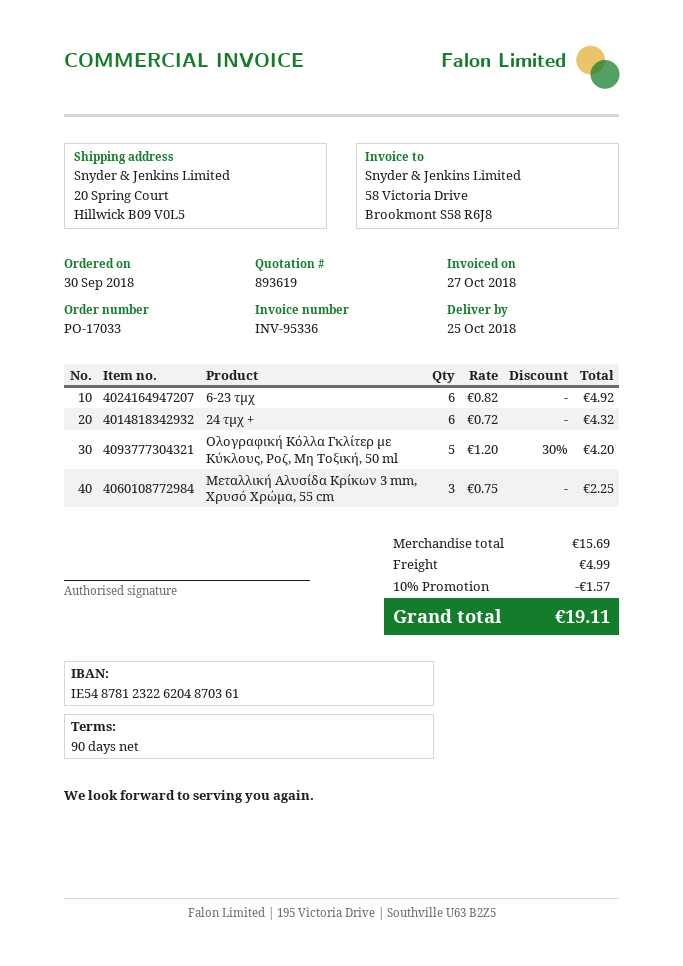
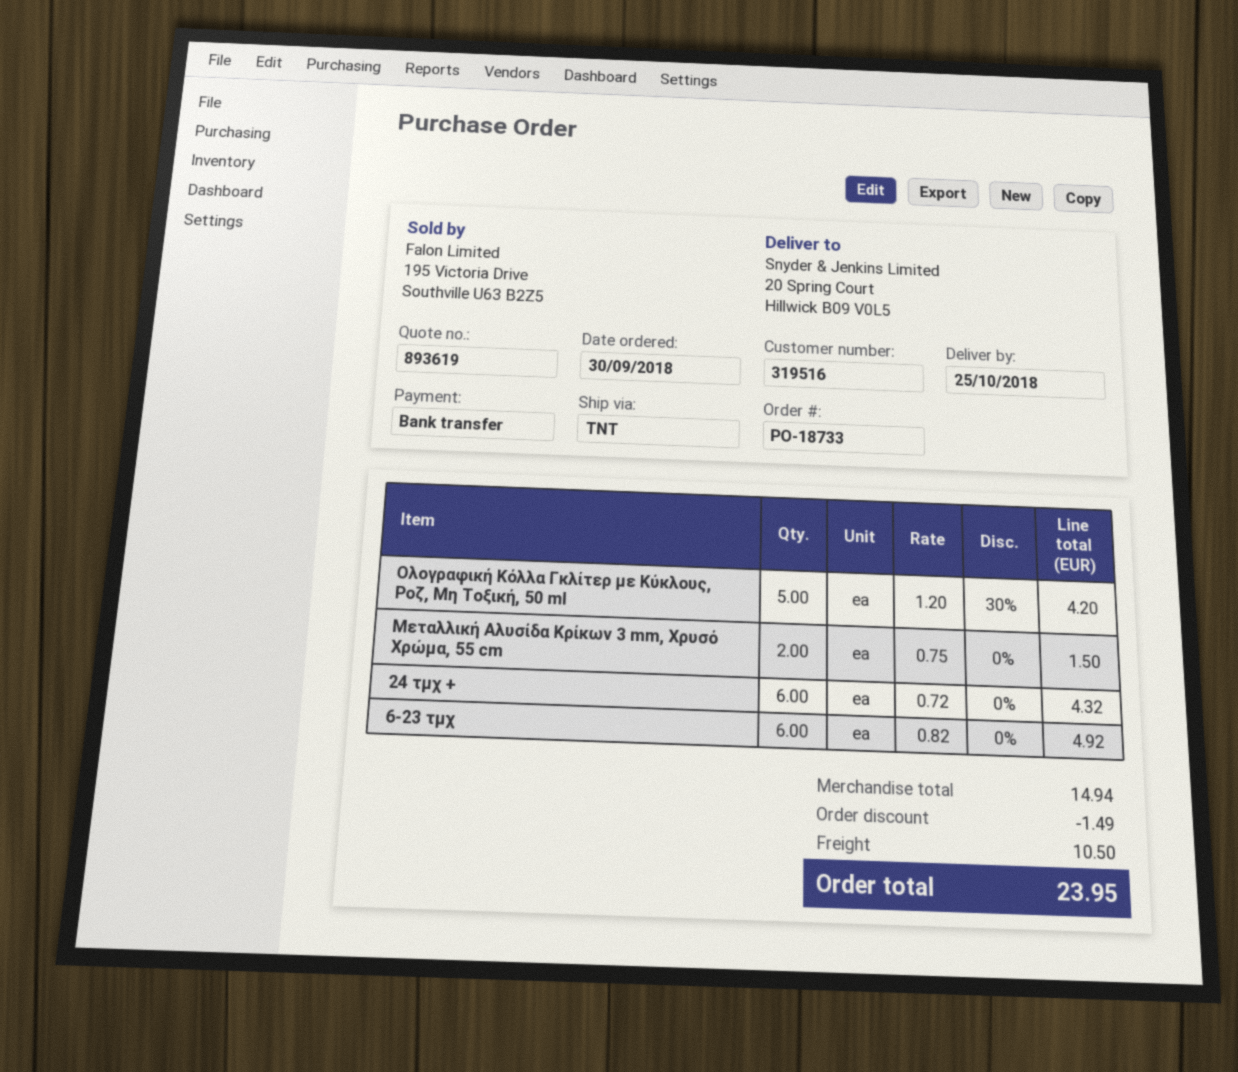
order number: PO-17033 -> PO-18733
Μεταλλική Αλυσίδα Κρίκων 3 mm, Χρυσό Χρώμα, 55 cm: 3 x 0.75 = 2.25 -> 2 x 0.75 = 1.50
subtotal: 15.69 -> 14.94
discount: 1.57 -> 1.49
shipping: 4.99 -> 10.50
total: 19.11 -> 23.95

